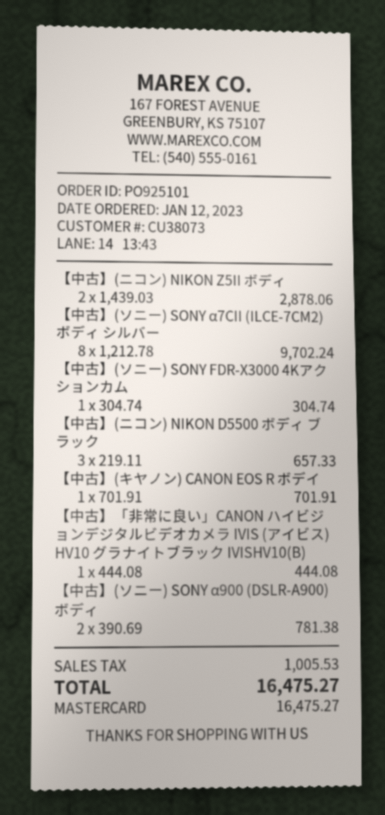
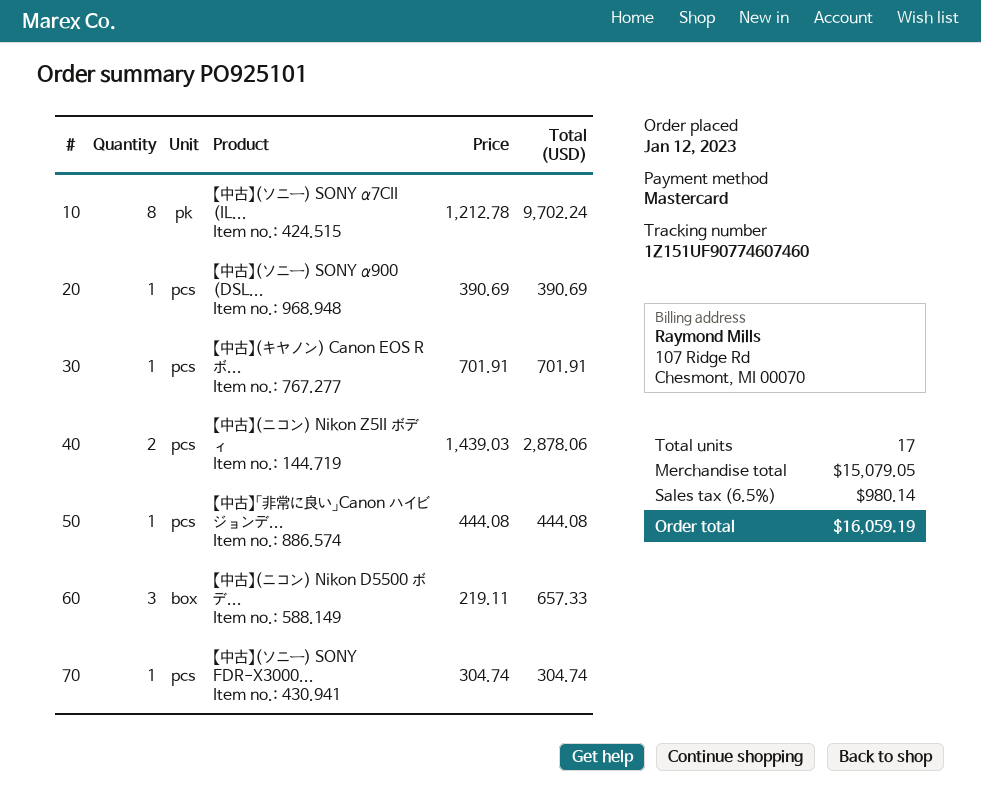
【中古】(ソニー) SONY α900 (DSLR-A900) ボディ: 2 x 390.69 = 781.38 -> 1 x 390.69 = 390.69
tax: 1005.53 -> 980.14
total: 16475.27 -> 16059.19

